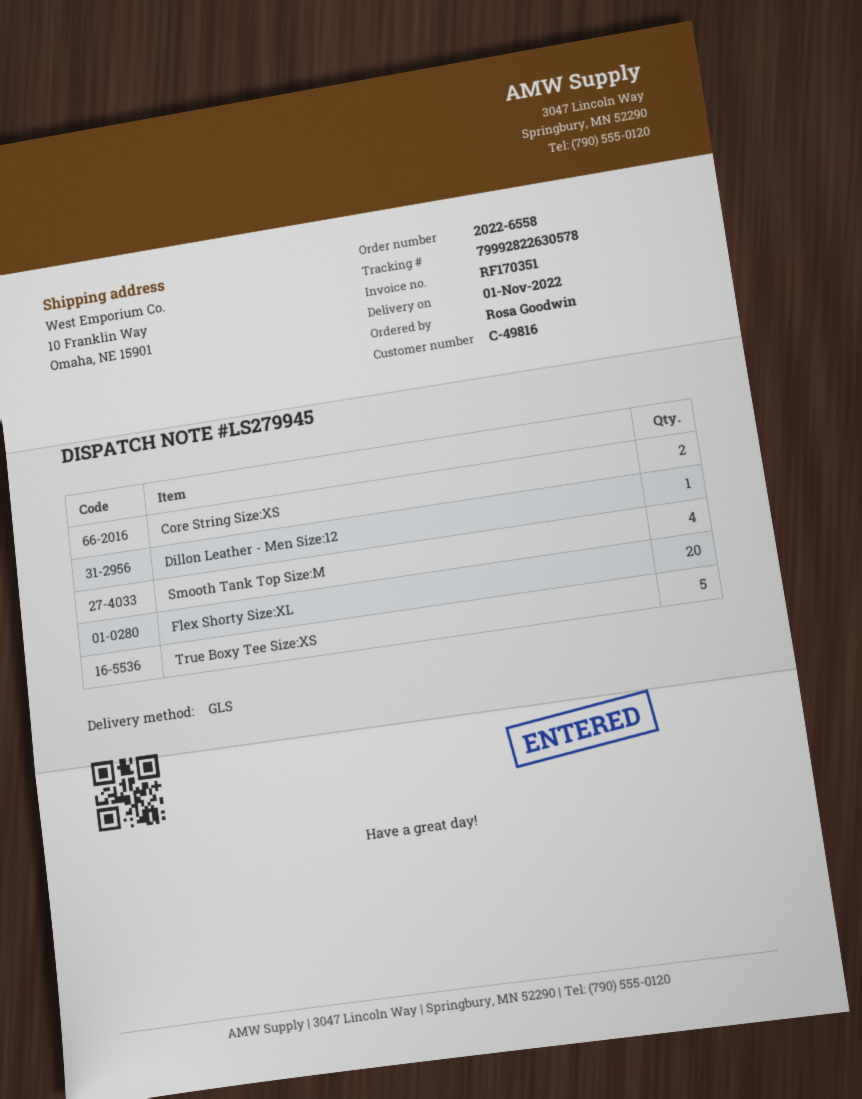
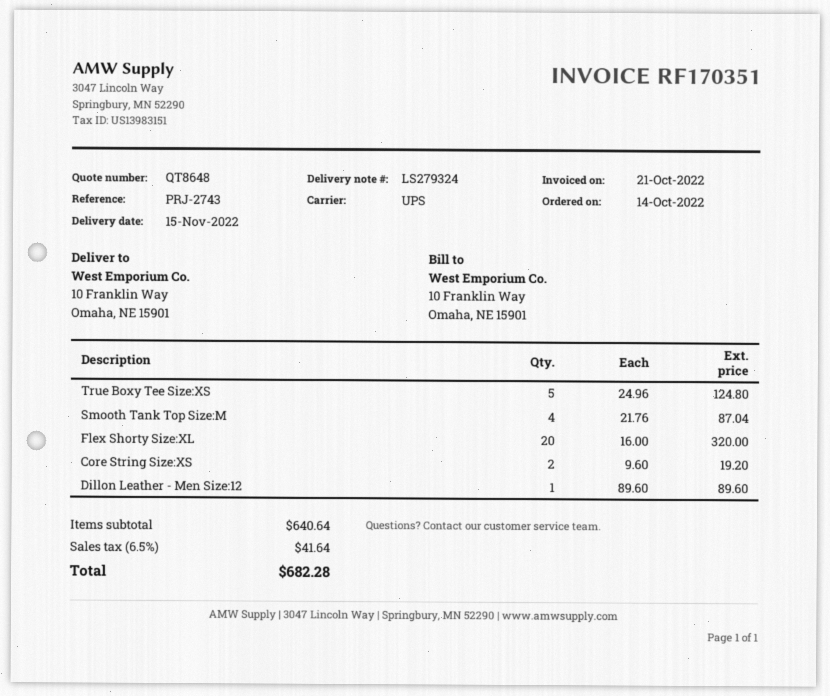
delivery note number: LS279945 -> LS279324
delivery date: 2022-11-01 -> 2022-11-15
shipping method: GLS -> UPS

